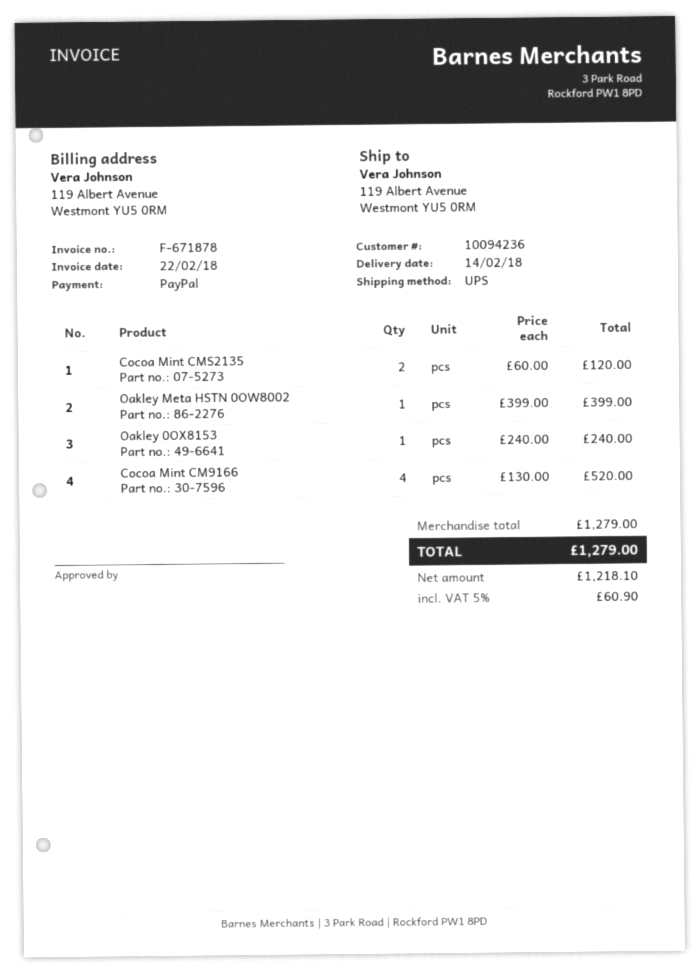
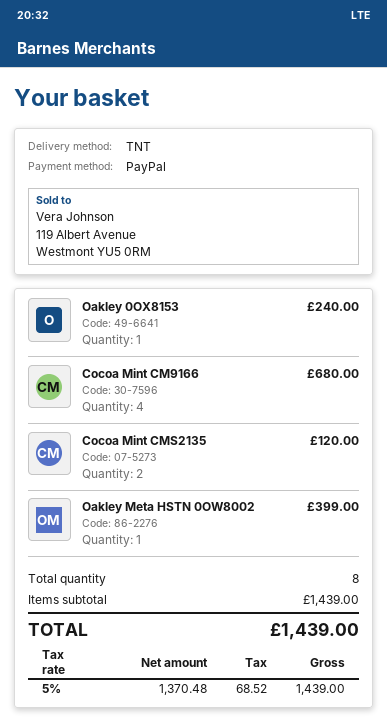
shipping method: UPS -> TNT
Cocoa Mint CM9166: 4 for 520.00 -> 4 for 680.00
subtotal: 1279.00 -> 1439.00
net: 1218.10 -> 1370.48
tax: 5% = 60.90 -> 5% = 68.52
total: 1279.00 -> 1439.00

